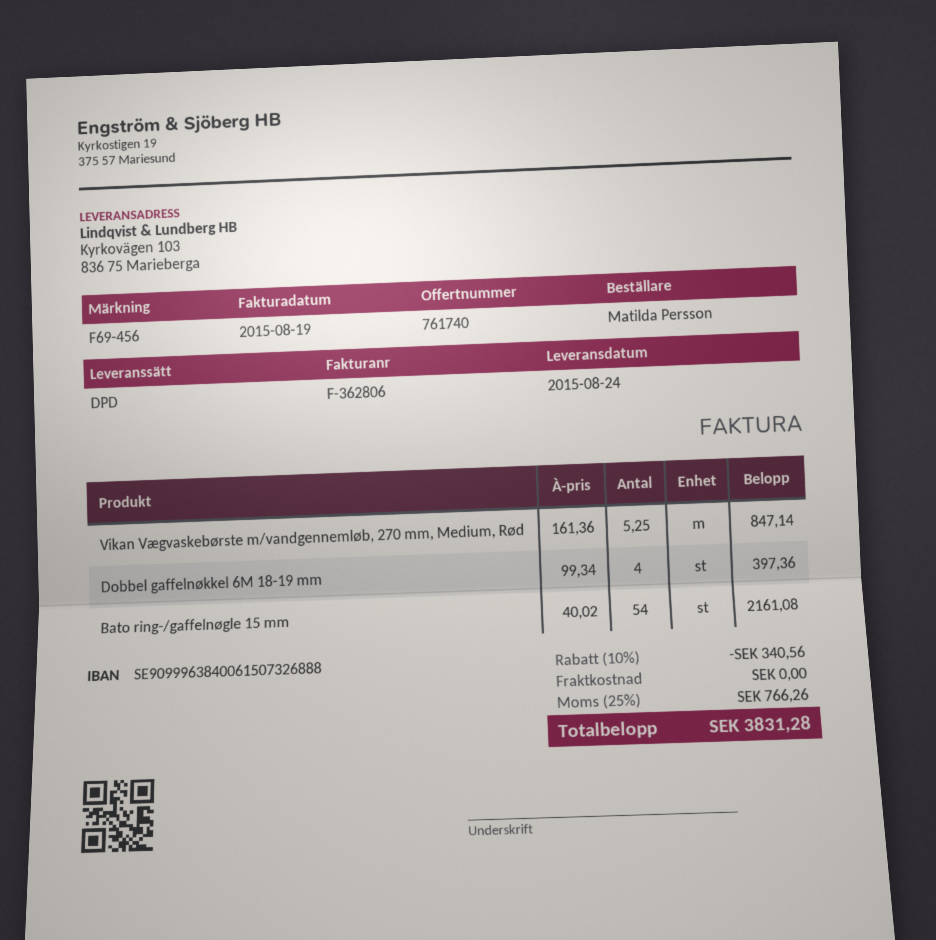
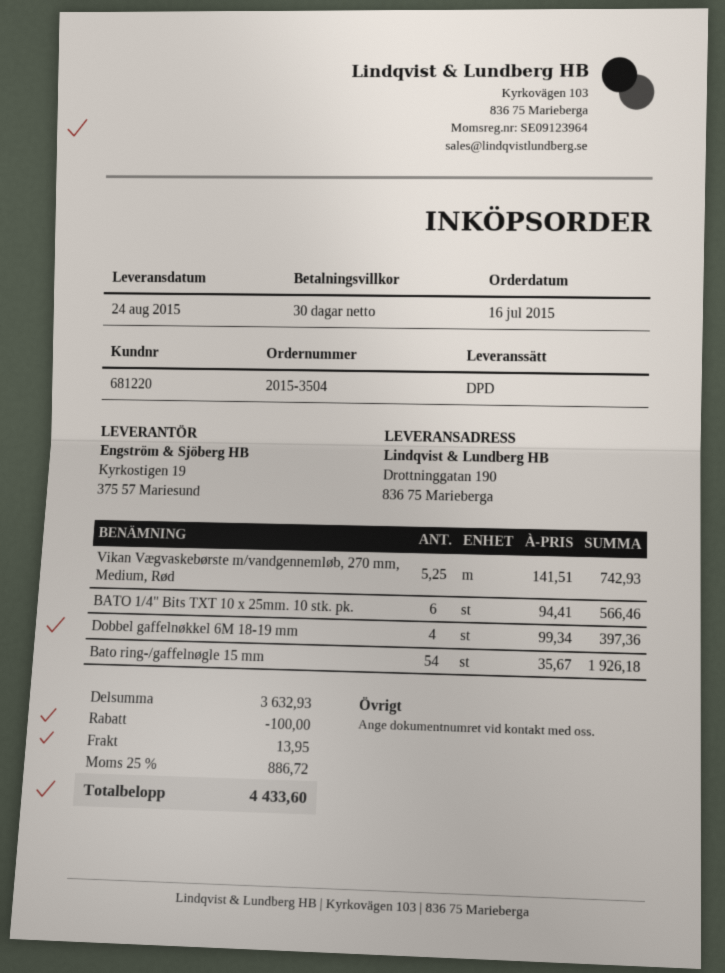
ship to: Kyrkovägen 103, 836 75 Marieberga -> Drottninggatan 190, 836 75 Marieberga
Vikan Vægvaskebørste m/vandgennemløb, 270 mm, Medium, Rød: 5.25 x 161.36 = 847.14 -> 5.25 x 141.51 = 742.93
Bato ring-/gaffelnøgle 15 mm: 54 x 40.02 = 2161.08 -> 54 x 35.67 = 1926.18
BATO 1/4" Bits TXT 10 x 25mm. 10 stk. pk.: none -> 6 x 94.41 = 566.46
discount: 340.56 -> 100.00
shipping: 0.00 -> 13.95
tax: 25% = 766.26 -> 25% = 886.72
total: 3831.28 -> 4433.60

